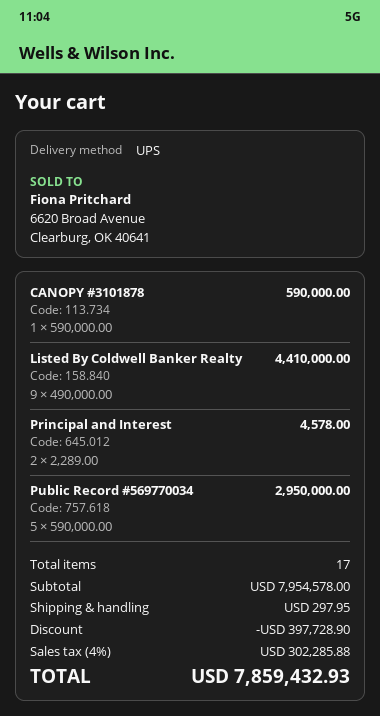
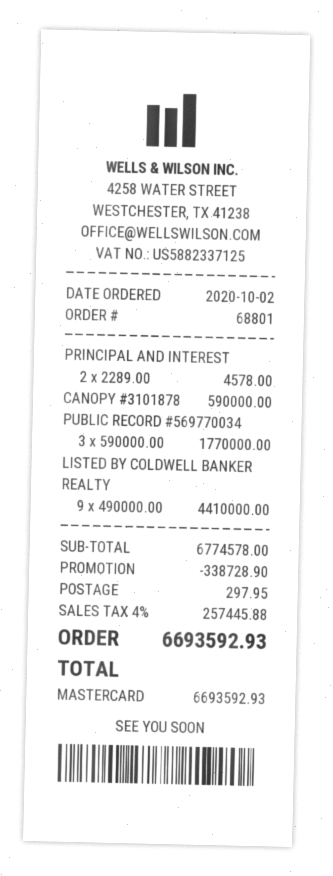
Public Record #569770034: 5 x 590000.00 = 2950000.00 -> 3 x 590000.00 = 1770000.00
subtotal: 7954578.00 -> 6774578.00
discount: 397728.90 -> 338728.90
tax: 4% = 302285.88 -> 4% = 257445.88
total: 7859432.93 -> 6693592.93

